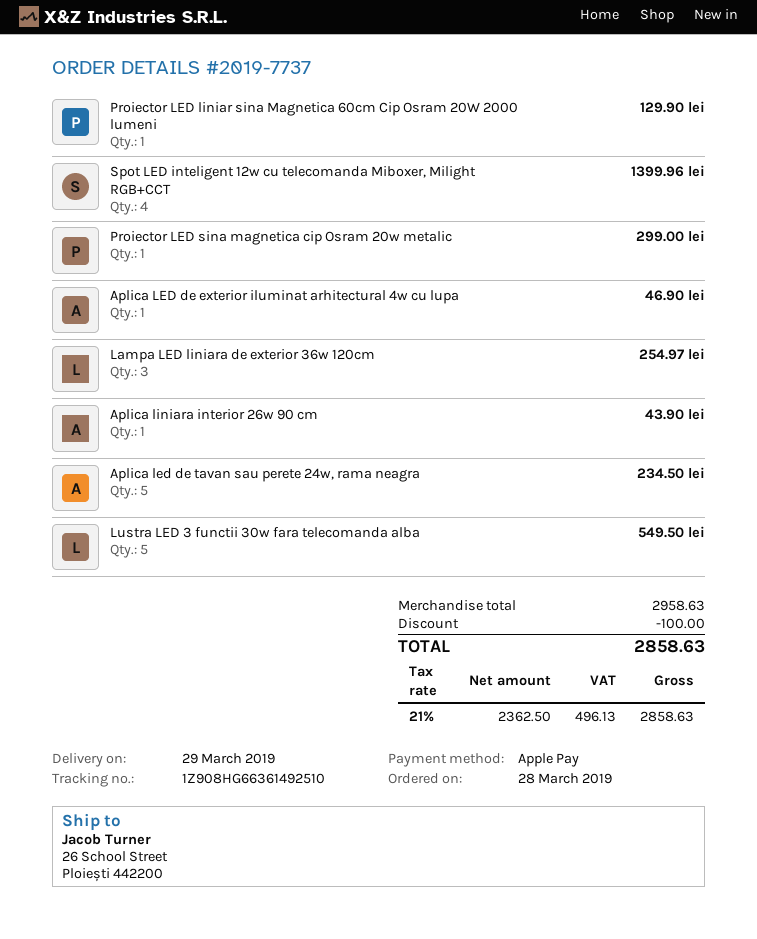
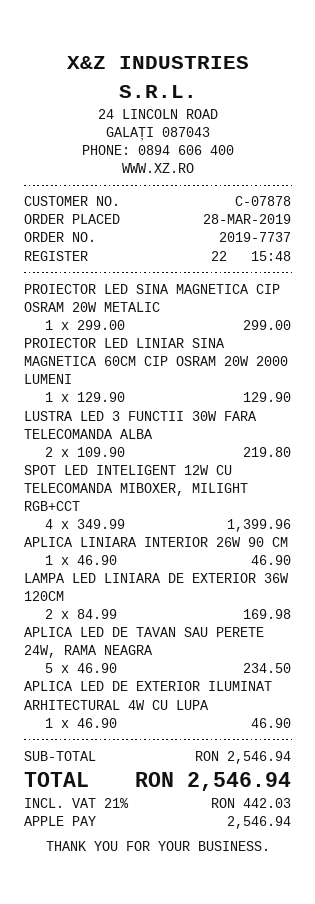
Lampa LED liniara de exterior 36w 120cm: 3 for 254.97 -> 2 for 169.98
Aplica liniara interior 26w 90 cm: 1 for 43.90 -> 1 for 46.90
Lustra LED 3 functii 30w fara telecomanda alba: 5 for 549.50 -> 2 for 219.80
subtotal: 2958.63 -> 2546.94
discount: 100.00 -> none
tax: 21% = 496.13 -> 21% = 442.03
total: 2858.63 -> 2546.94

